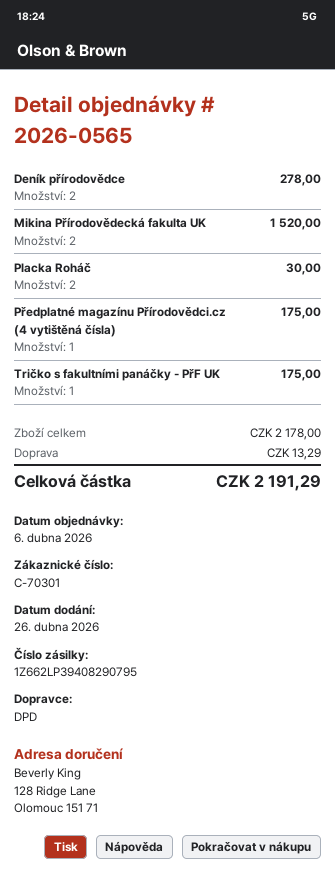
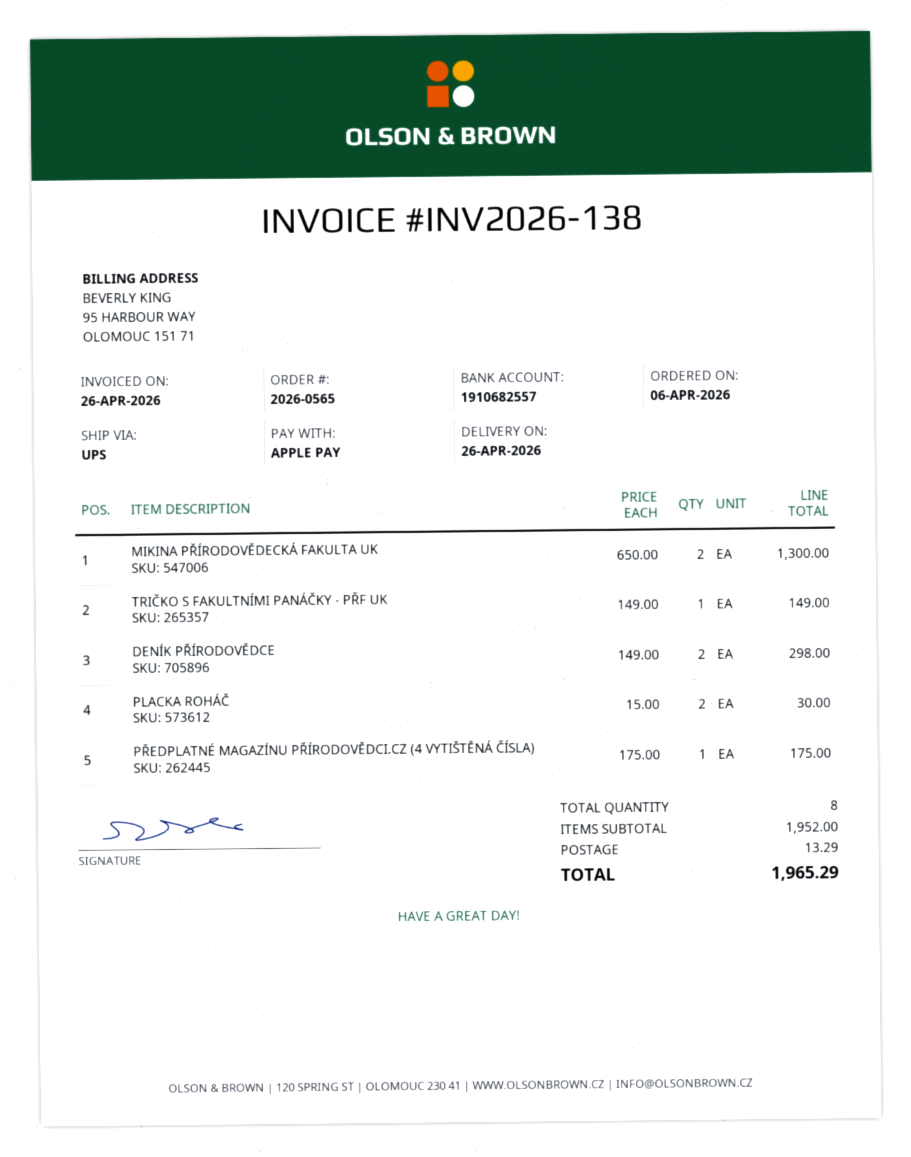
shipping method: DPD -> UPS
Deník přírodovědce: 2 for 278.00 -> 2 for 298.00
Mikina Přírodovědecká fakulta UK: 2 for 1520.00 -> 2 for 1300.00
Tričko s fakultními panáčky - PřF UK: 1 for 175.00 -> 1 for 149.00
subtotal: 2178.00 -> 1952.00
total: 2191.29 -> 1965.29

